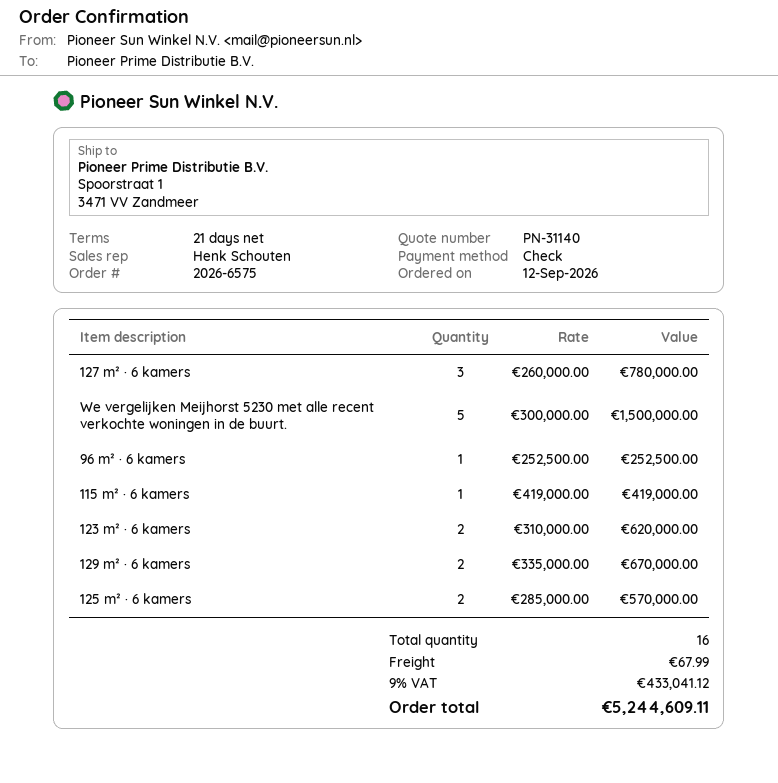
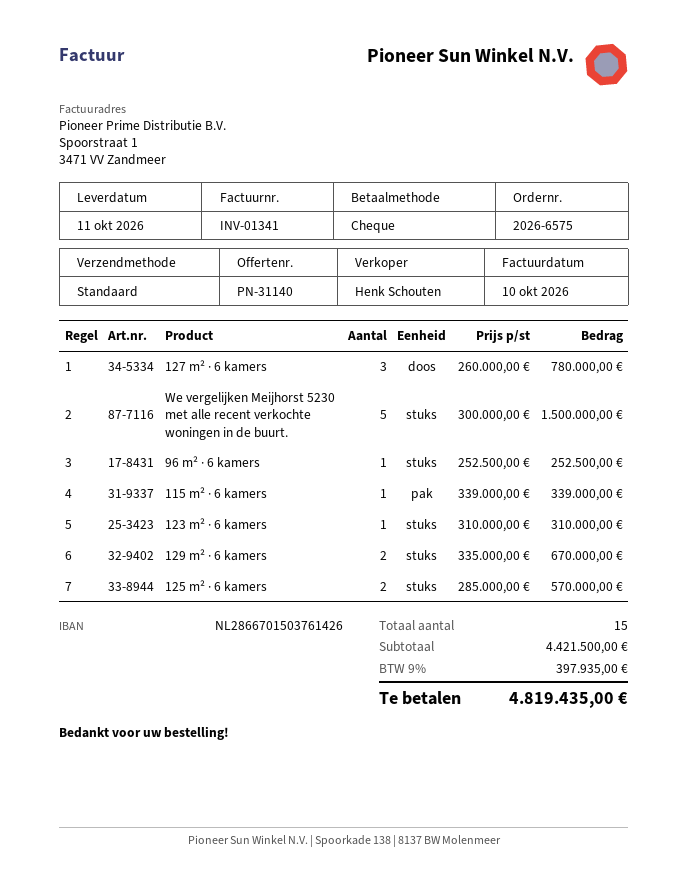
115 m² · 6 kamers: 1 x 419000.00 = 419000.00 -> 1 x 339000.00 = 339000.00
123 m² · 6 kamers: 2 x 310000.00 = 620000.00 -> 1 x 310000.00 = 310000.00
total quantity: 16 -> 15
shipping: 67.99 -> none
tax: 9% = 433041.12 -> 9% = 397935.00
total: 5244609.11 -> 4819435.00

